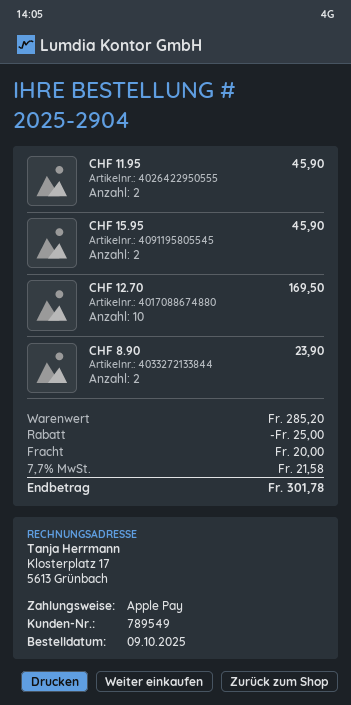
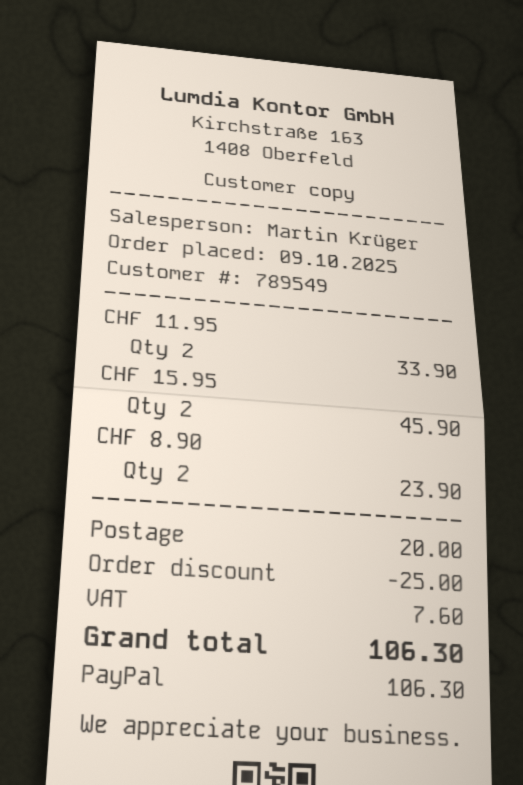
payment method: Apple Pay -> PayPal
CHF 11.95: 2 for 45.90 -> 2 for 33.90
CHF 12.70: 10 for 169.50 -> none
tax: 21.58 -> 7.60
total: 301.78 -> 106.30

